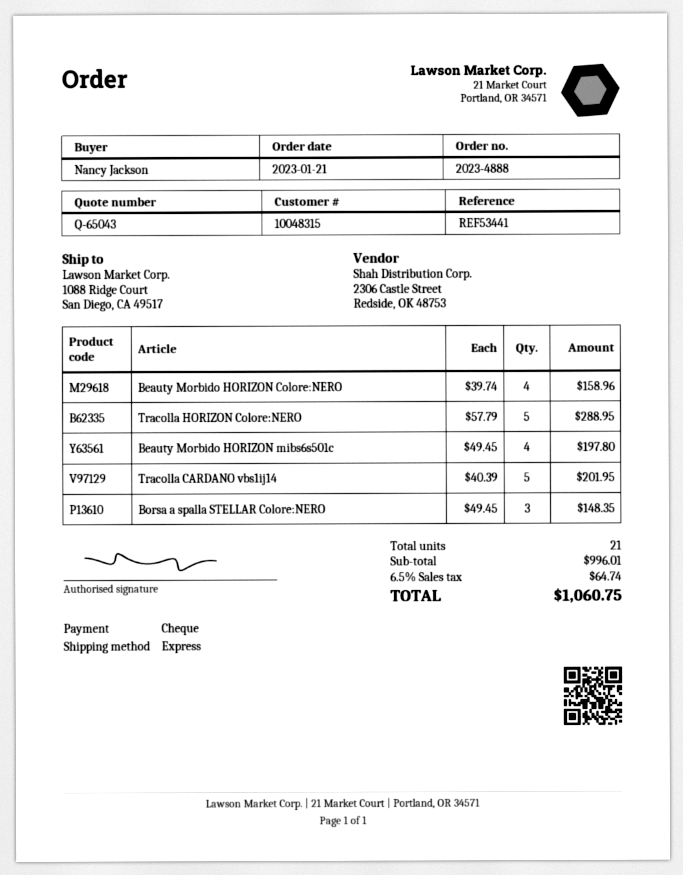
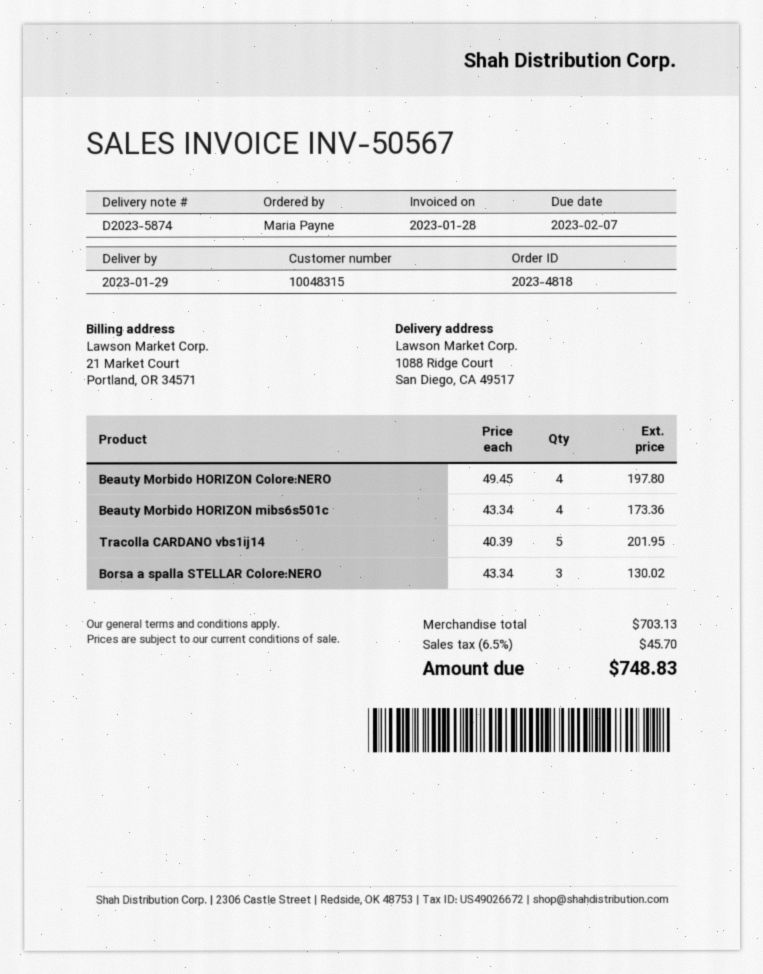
order number: 2023-4888 -> 2023-4818
ordered by: Nancy Jackson -> Maria Payne
Beauty Morbido HORIZON Colore:NERO: 4 x 39.74 = 158.96 -> 4 x 49.45 = 197.80
Tracolla HORIZON Colore:NERO: 5 x 57.79 = 288.95 -> none
Beauty Morbido HORIZON mibs6s501c: 4 x 49.45 = 197.80 -> 4 x 43.34 = 173.36
Borsa a spalla STELLAR Colore:NERO: 3 x 49.45 = 148.35 -> 3 x 43.34 = 130.02
subtotal: 996.01 -> 703.13
tax: 6.5% = 64.74 -> 6.5% = 45.70
total: 1060.75 -> 748.83

